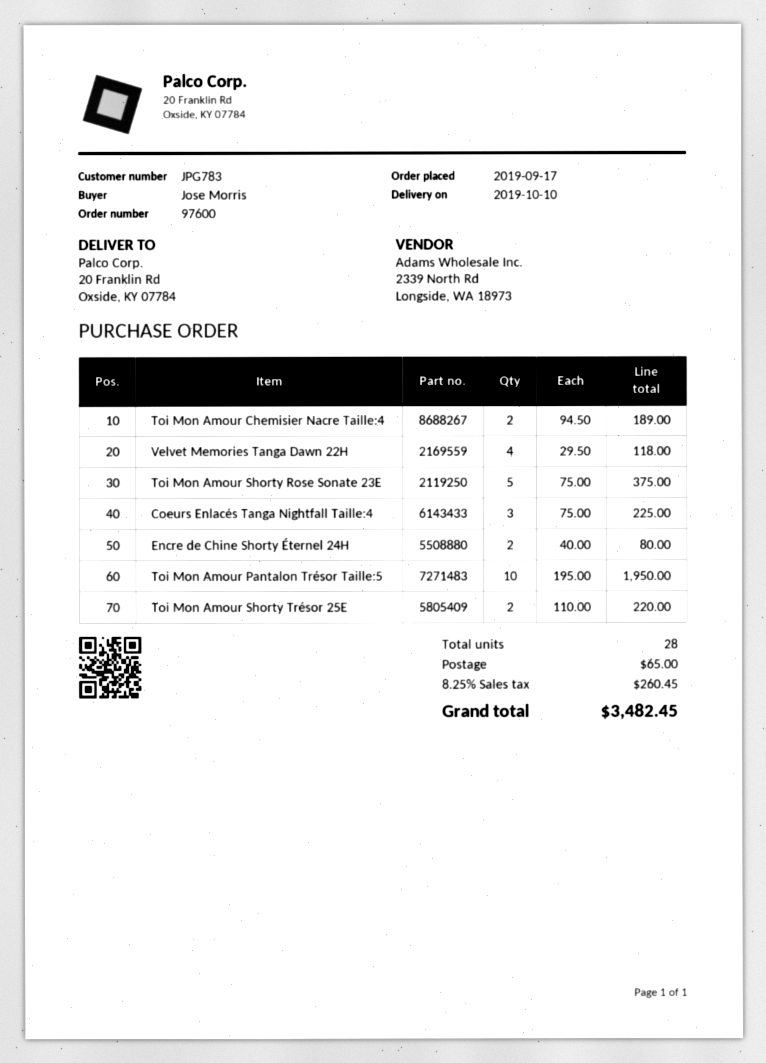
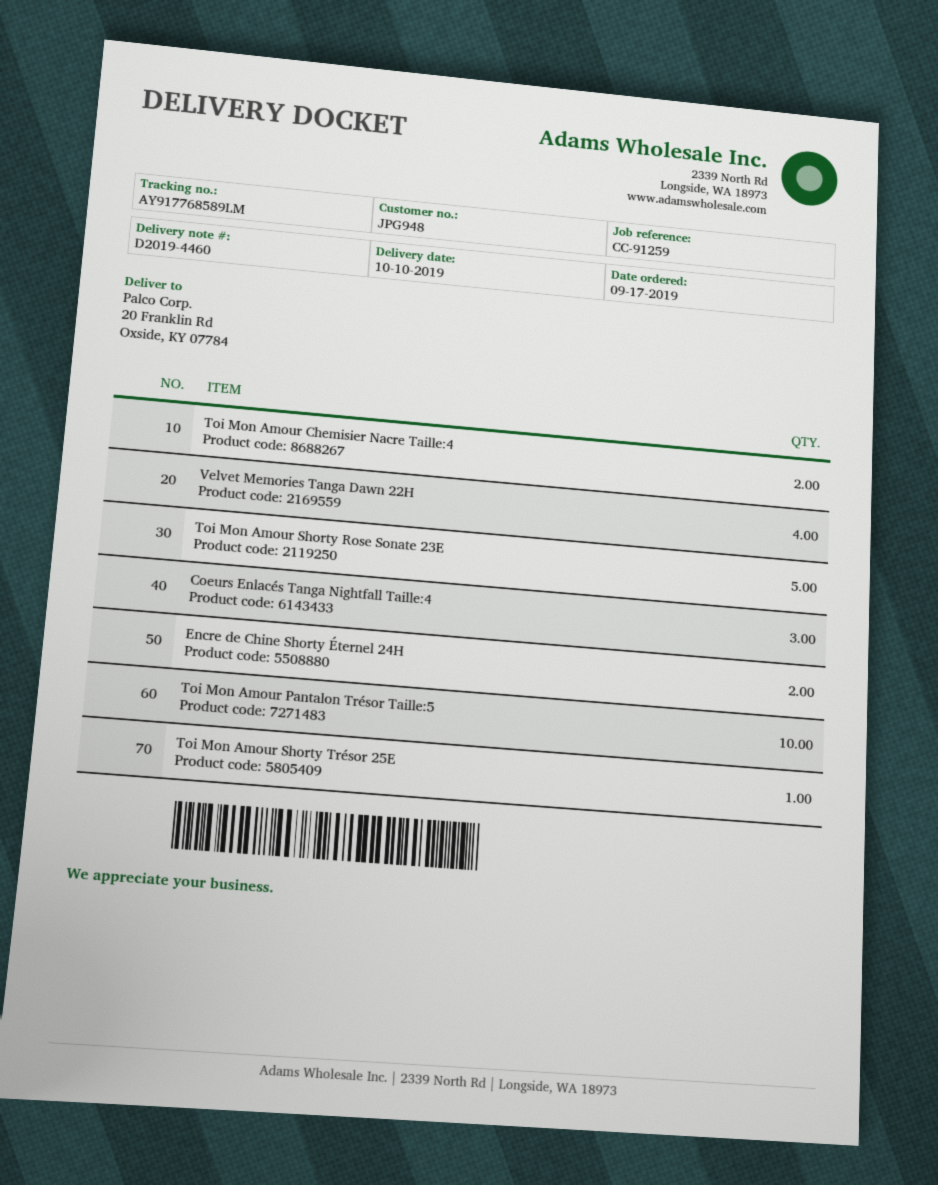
customer number: JPG783 -> JPG948
Toi Mon Amour Shorty Trésor 25E: 2 -> 1

